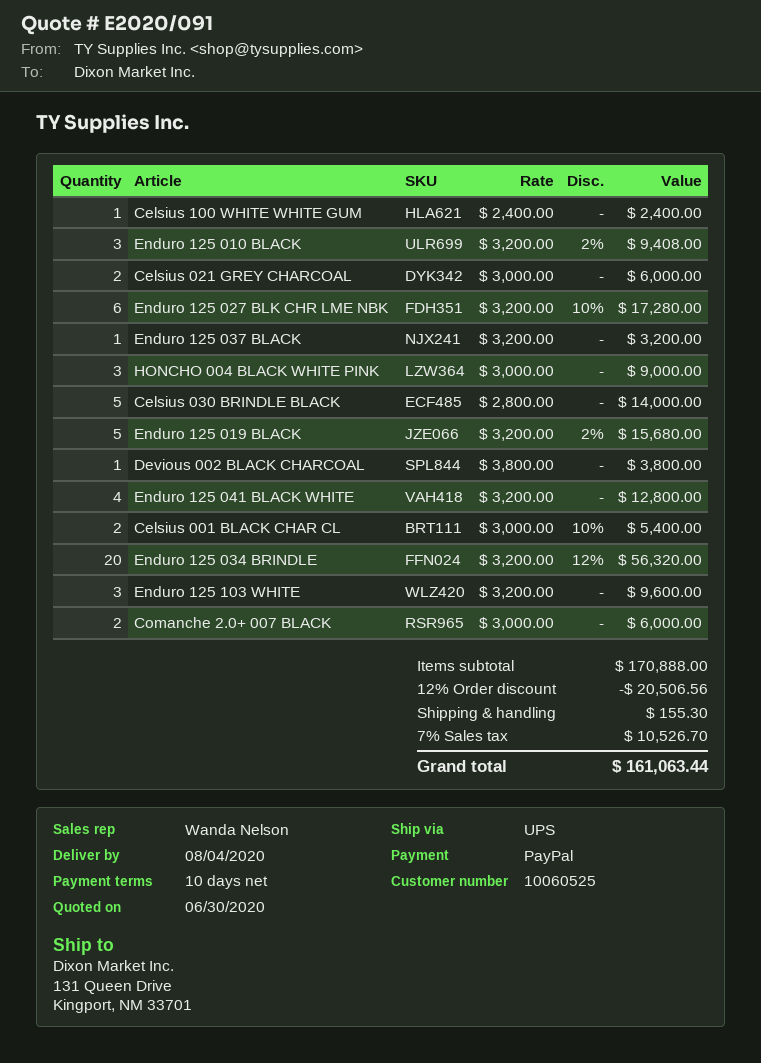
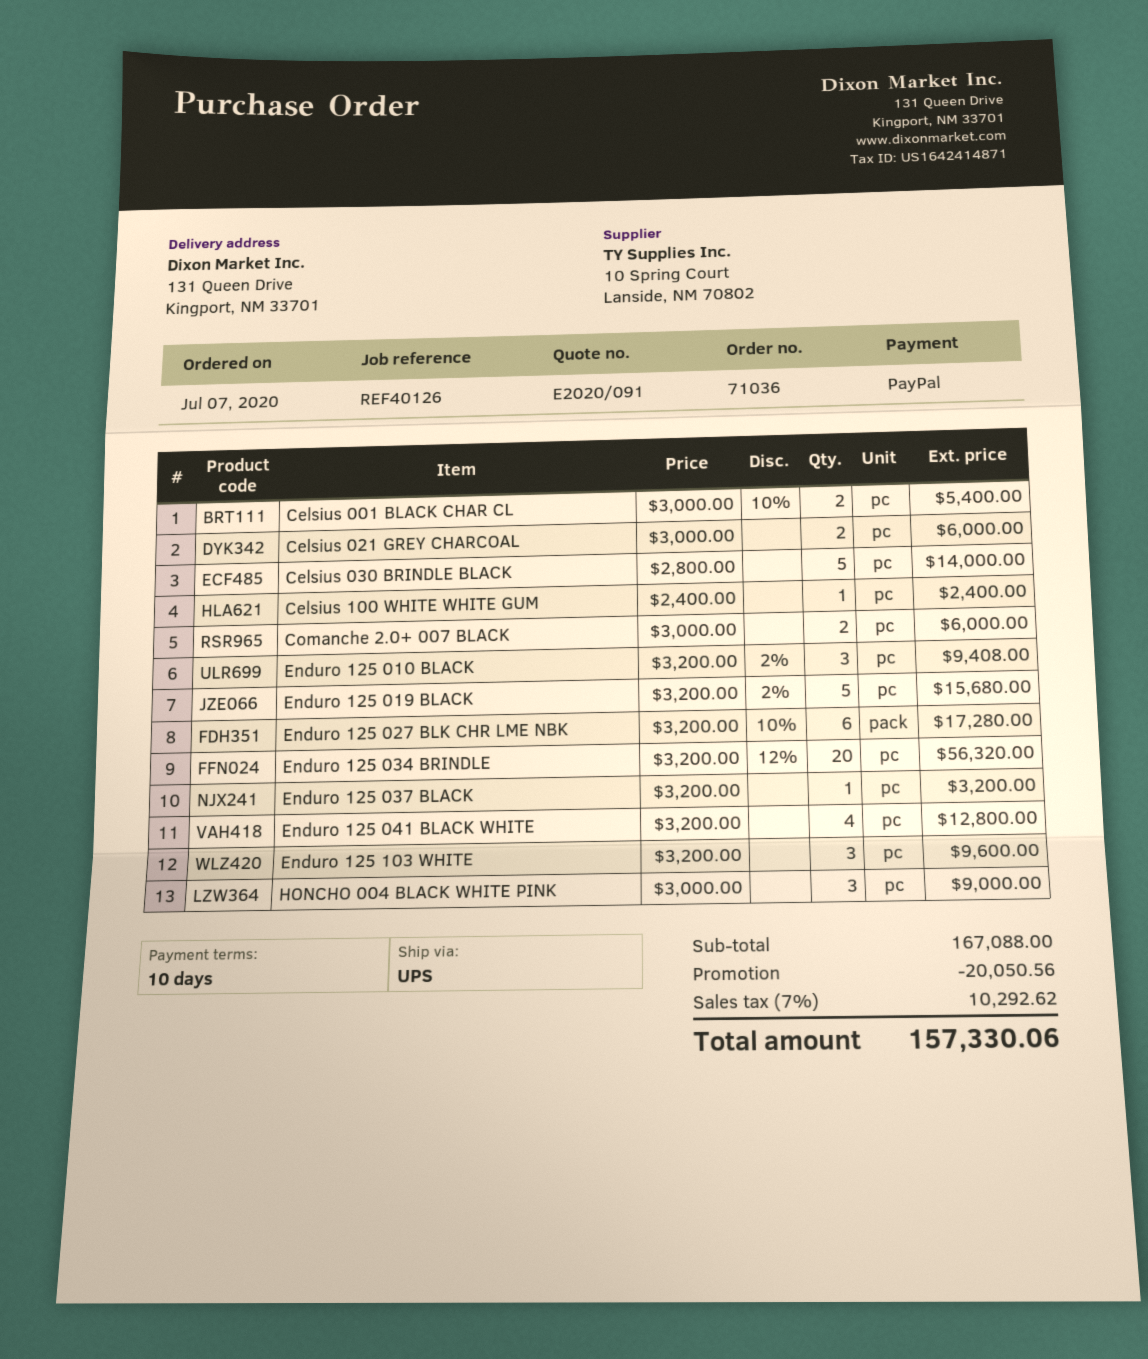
Devious 002 BLACK CHARCOAL: 1 x 3800.00 = 3800.00 -> none
subtotal: 170888.00 -> 167088.00
discount: 20506.56 -> 20050.56
shipping: 155.30 -> none
tax: 7% = 10526.70 -> 7% = 10292.62
total: 161063.44 -> 157330.06

